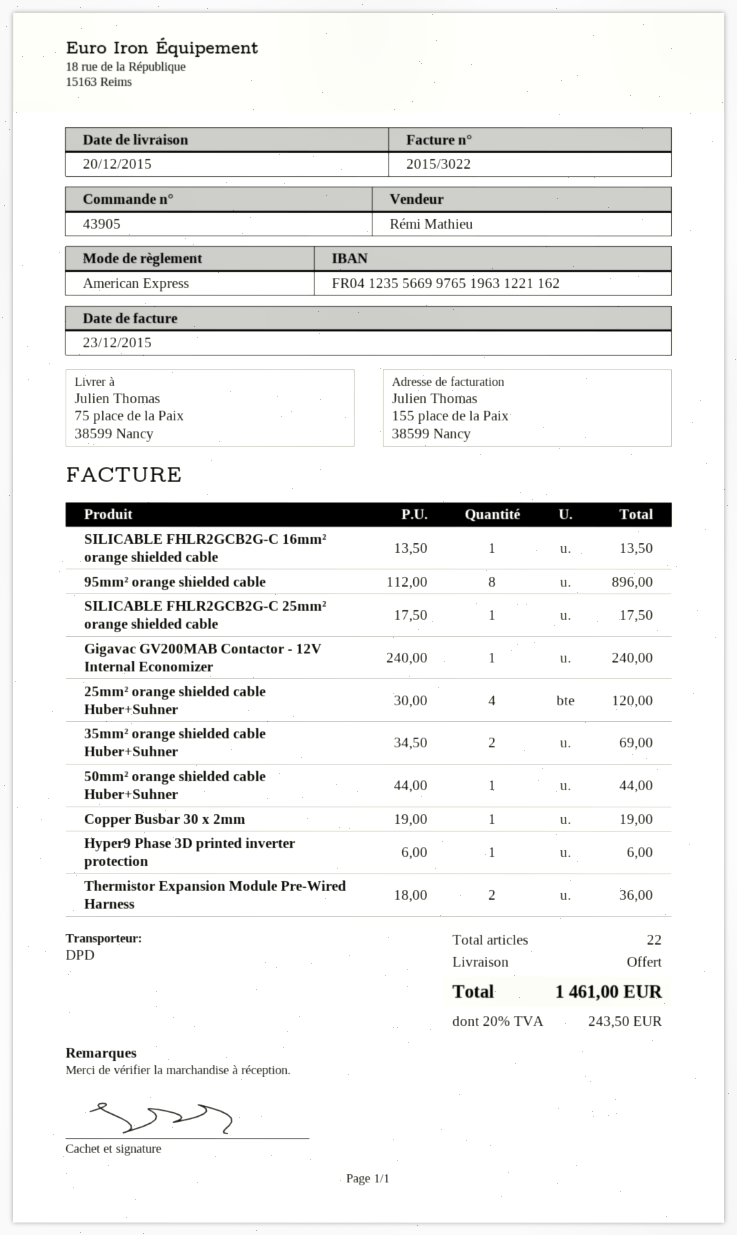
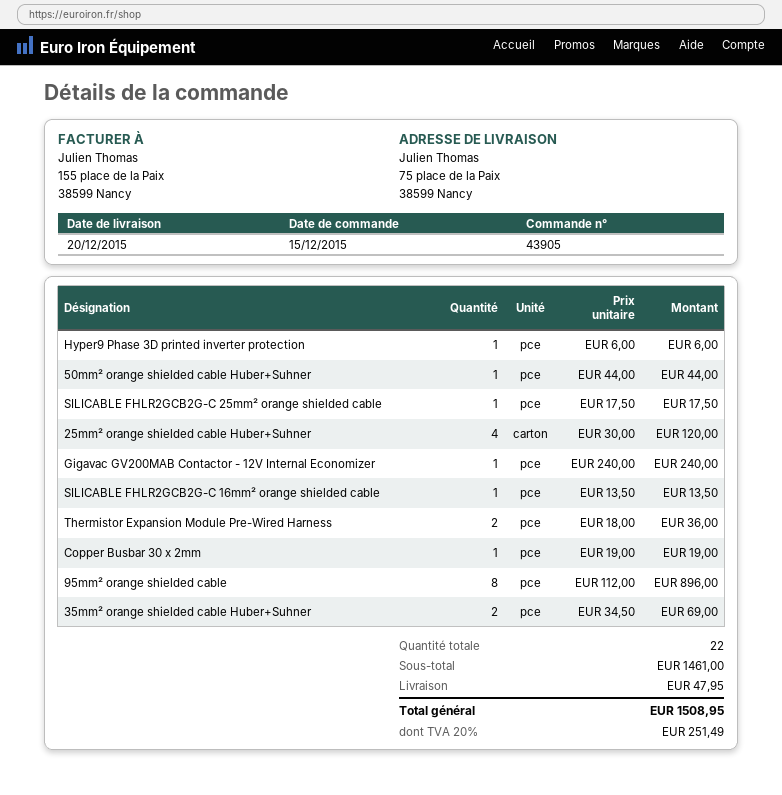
shipping: 0.00 -> 47.95
tax: 20% = 243.50 -> 20% = 251.49
total: 1461.00 -> 1508.95

